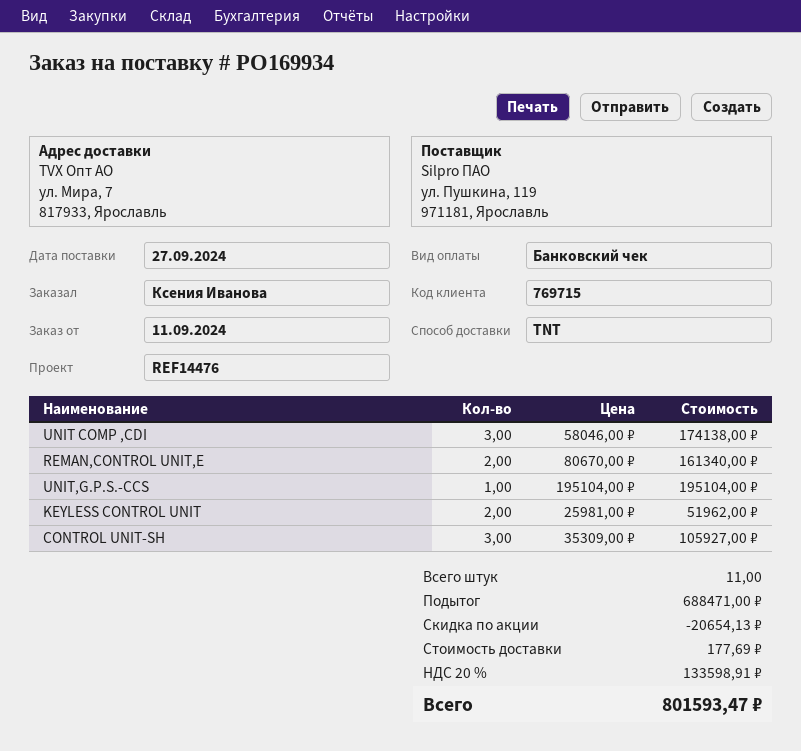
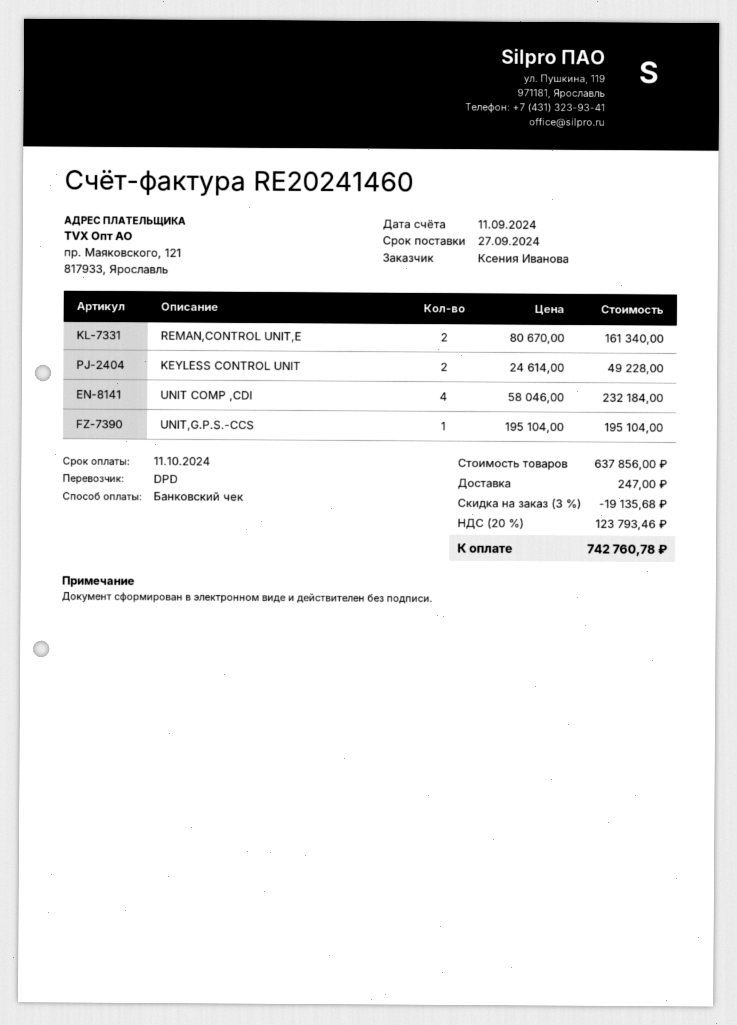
shipping method: TNT -> DPD
UNIT COMP ,CDI: 3 x 58046.00 = 174138.00 -> 4 x 58046.00 = 232184.00
KEYLESS CONTROL UNIT: 2 x 25981.00 = 51962.00 -> 2 x 24614.00 = 49228.00
CONTROL UNIT-SH: 3 x 35309.00 = 105927.00 -> none
subtotal: 688471.00 -> 637856.00
discount: 20654.13 -> 19135.68
shipping: 177.69 -> 247.00
tax: 20% = 133598.91 -> 20% = 123793.46
total: 801593.47 -> 742760.78

